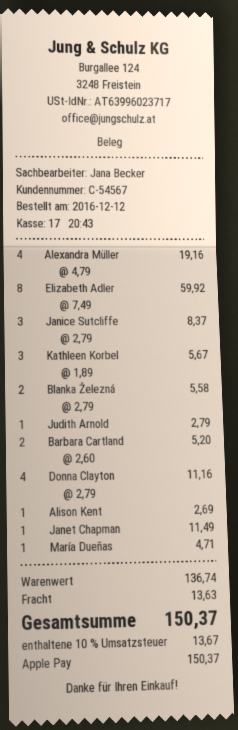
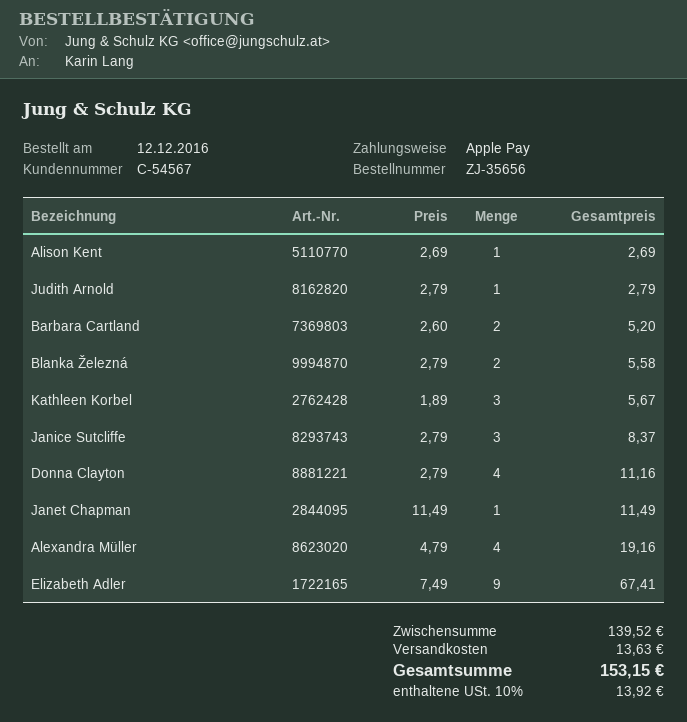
Elizabeth Adler: 8 x 7.49 = 59.92 -> 9 x 7.49 = 67.41
María Dueñas: 1 x 4.71 = 4.71 -> none
subtotal: 136.74 -> 139.52
tax: 10% = 13.67 -> 10% = 13.92
total: 150.37 -> 153.15

